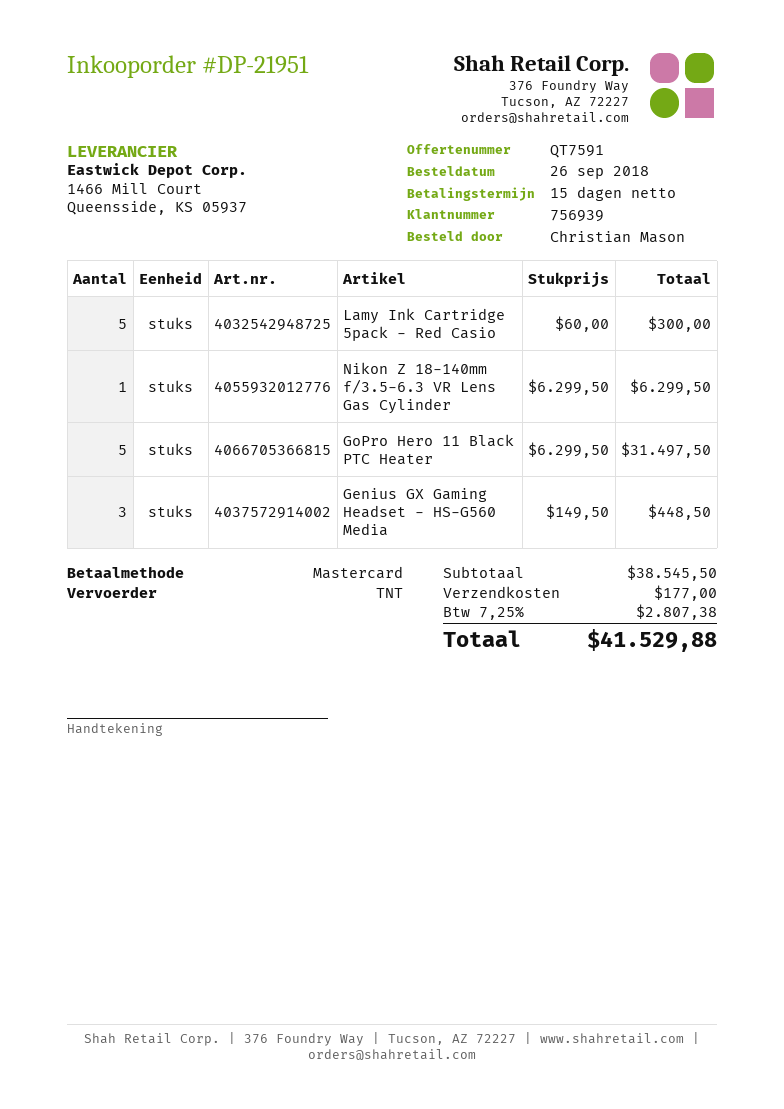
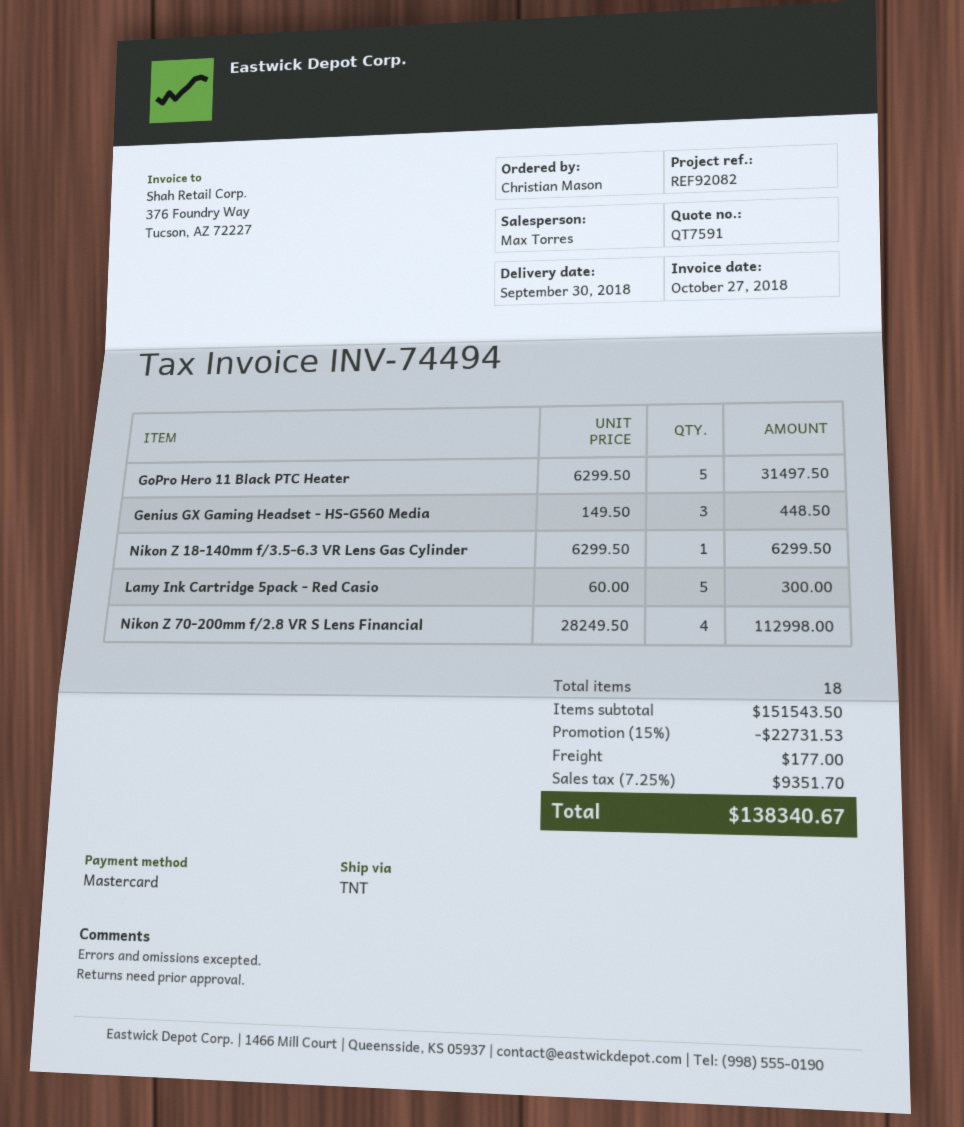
Nikon Z 70-200mm f/2.8 VR S Lens Financial: none -> 4 x 28249.50 = 112998.00
subtotal: 38545.50 -> 151543.50
discount: none -> 15% = 22731.53
tax: 7.25% = 2807.38 -> 7.25% = 9351.70
total: 41529.88 -> 138340.67

